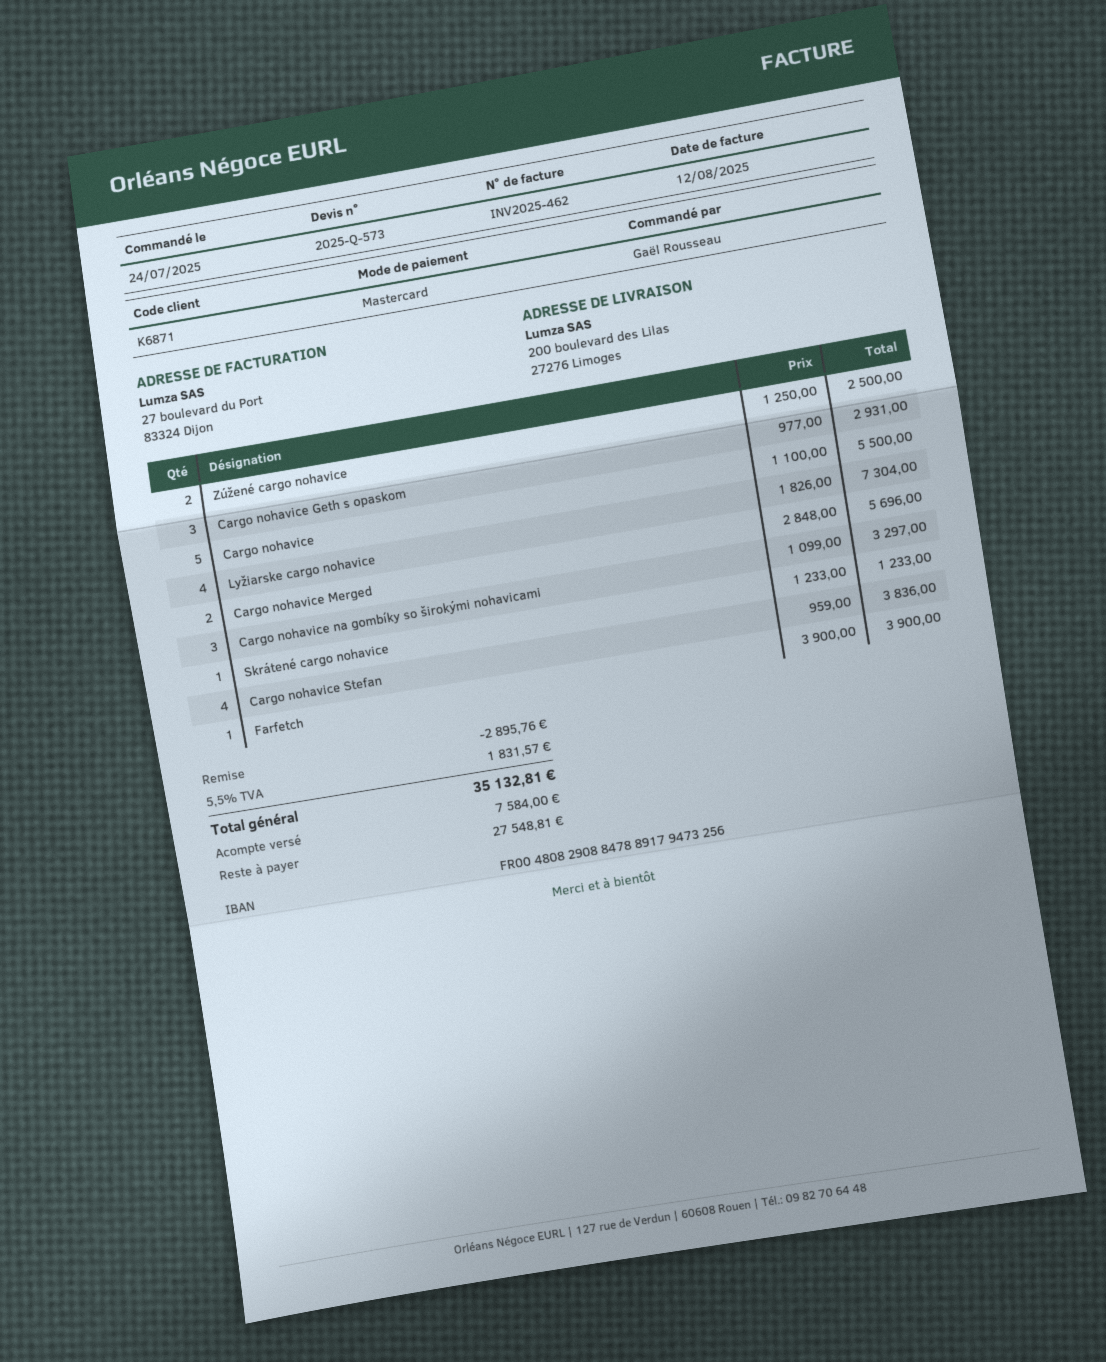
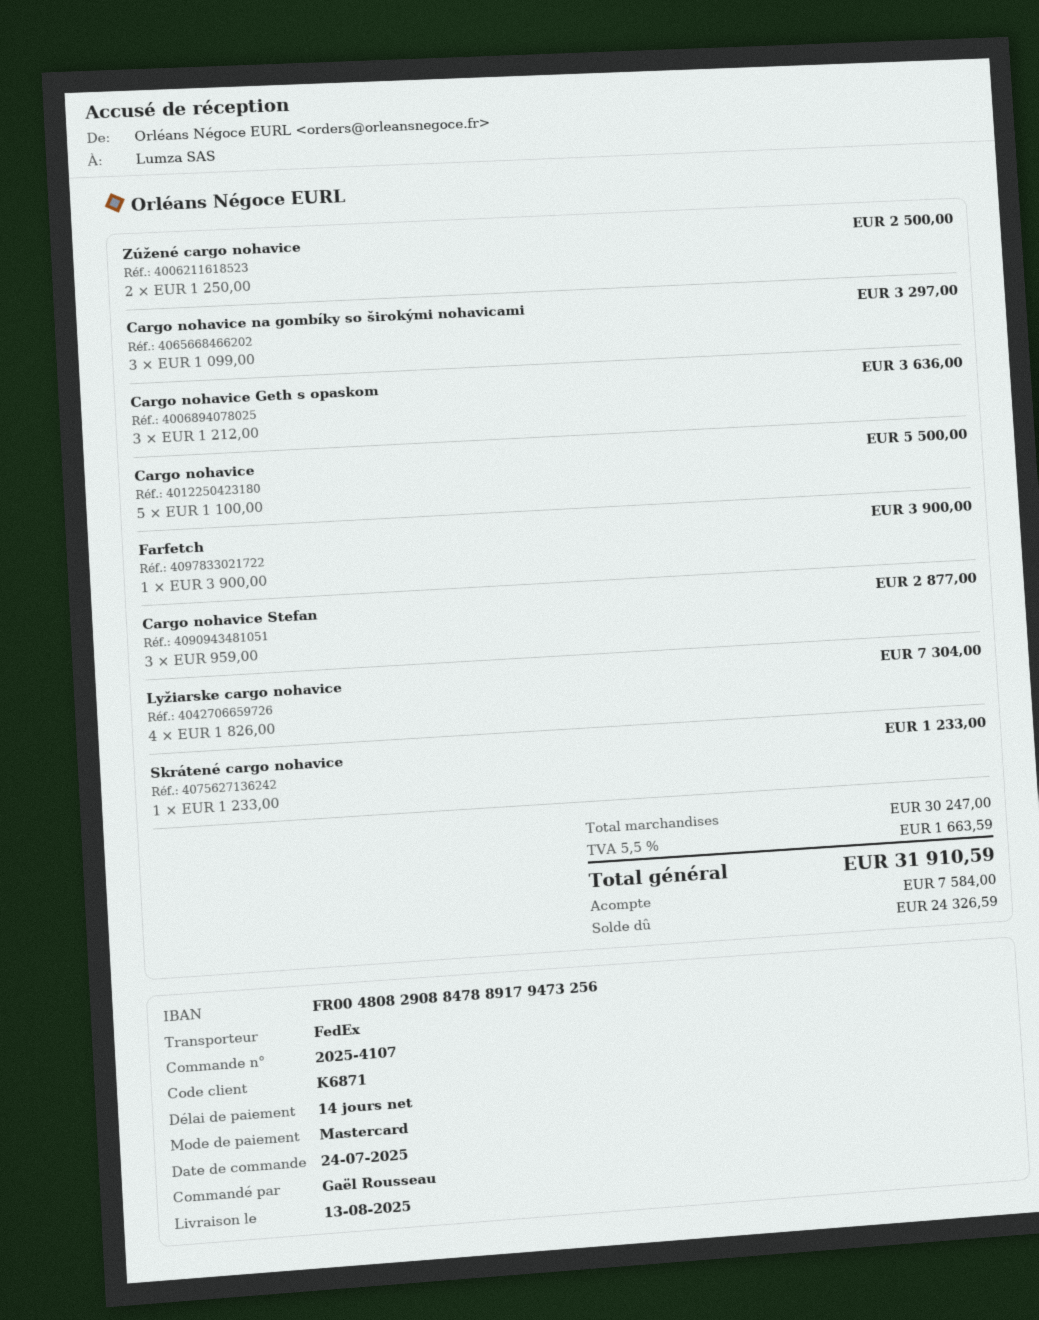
Cargo nohavice Geth s opaskom: 3 x 977.00 = 2931.00 -> 3 x 1212.00 = 3636.00
Cargo nohavice Merged: 2 x 2848.00 = 5696.00 -> none
Cargo nohavice Stefan: 4 x 959.00 = 3836.00 -> 3 x 959.00 = 2877.00
discount: 2895.76 -> none
tax: 5.5% = 1831.57 -> 5.5% = 1663.59
total: 35132.81 -> 31910.59
balance: 27548.81 -> 24326.59

